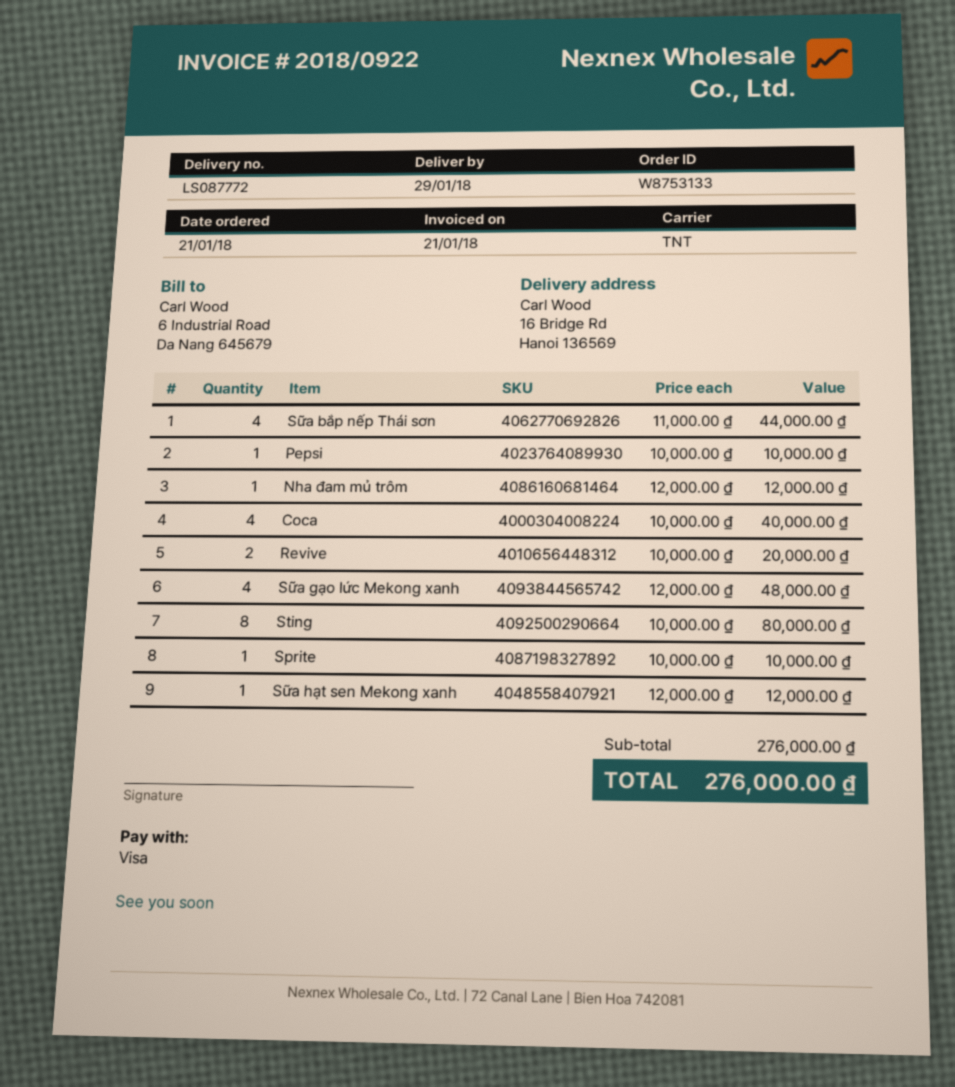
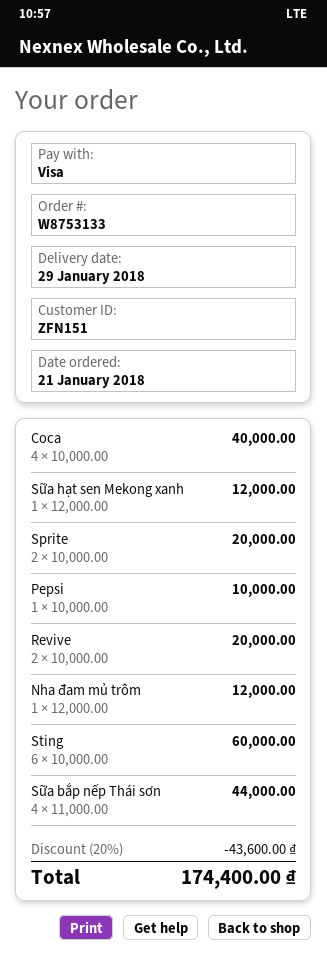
Sữa gạo lức Mekong xanh: 4 x 12000.00 = 48000.00 -> none
Sting: 8 x 10000.00 = 80000.00 -> 6 x 10000.00 = 60000.00
Sprite: 1 x 10000.00 = 10000.00 -> 2 x 10000.00 = 20000.00
discount: none -> 20% = 43600.00
total: 276000.00 -> 174400.00

